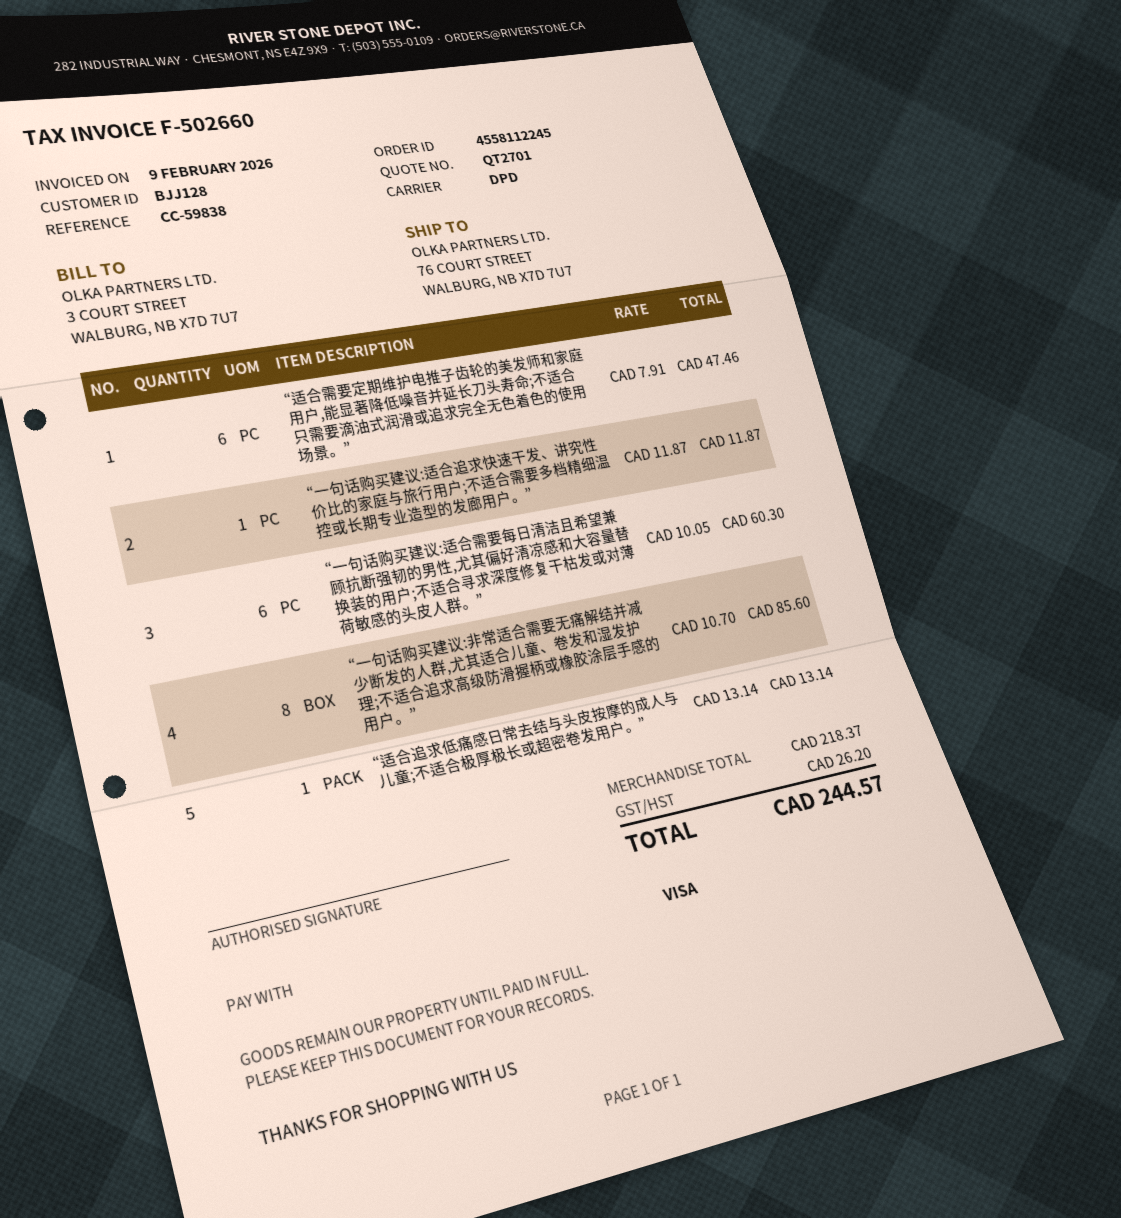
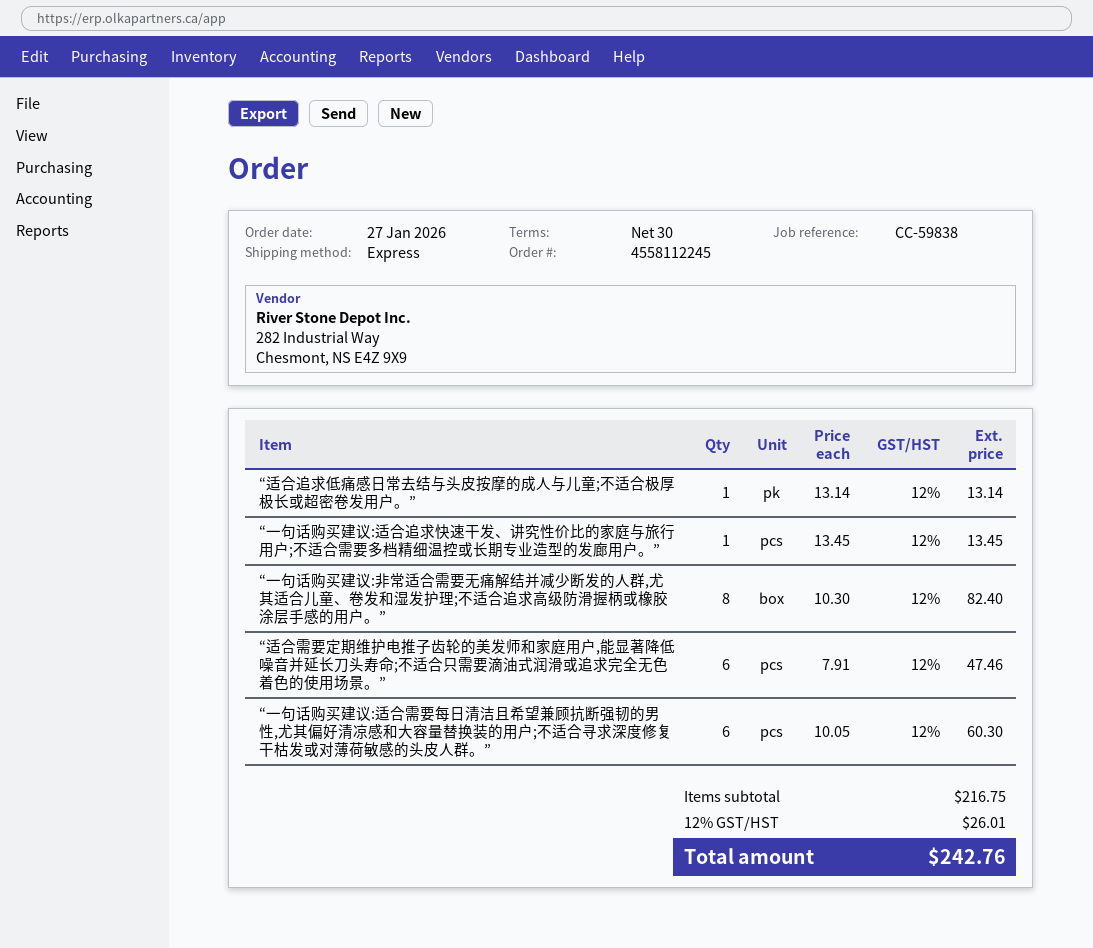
shipping method: DPD -> express
“一句话购买建议:适合追求快速干发、讲究性价比的家庭与旅行用户;不适合需要多档精细温控或长期专业造型的发廊用户。”: 1 x 11.87 = 11.87 -> 1 x 13.45 = 13.45
“一句话购买建议:非常适合需要无痛解结并减少断发的人群,尤其适合儿童、卷发和湿发护理;不适合追求高级防滑握柄或橡胶涂层手感的用户。”: 8 x 10.70 = 85.60 -> 8 x 10.30 = 82.40
subtotal: 218.37 -> 216.75
tax: 26.20 -> 26.01
total: 244.57 -> 242.76

